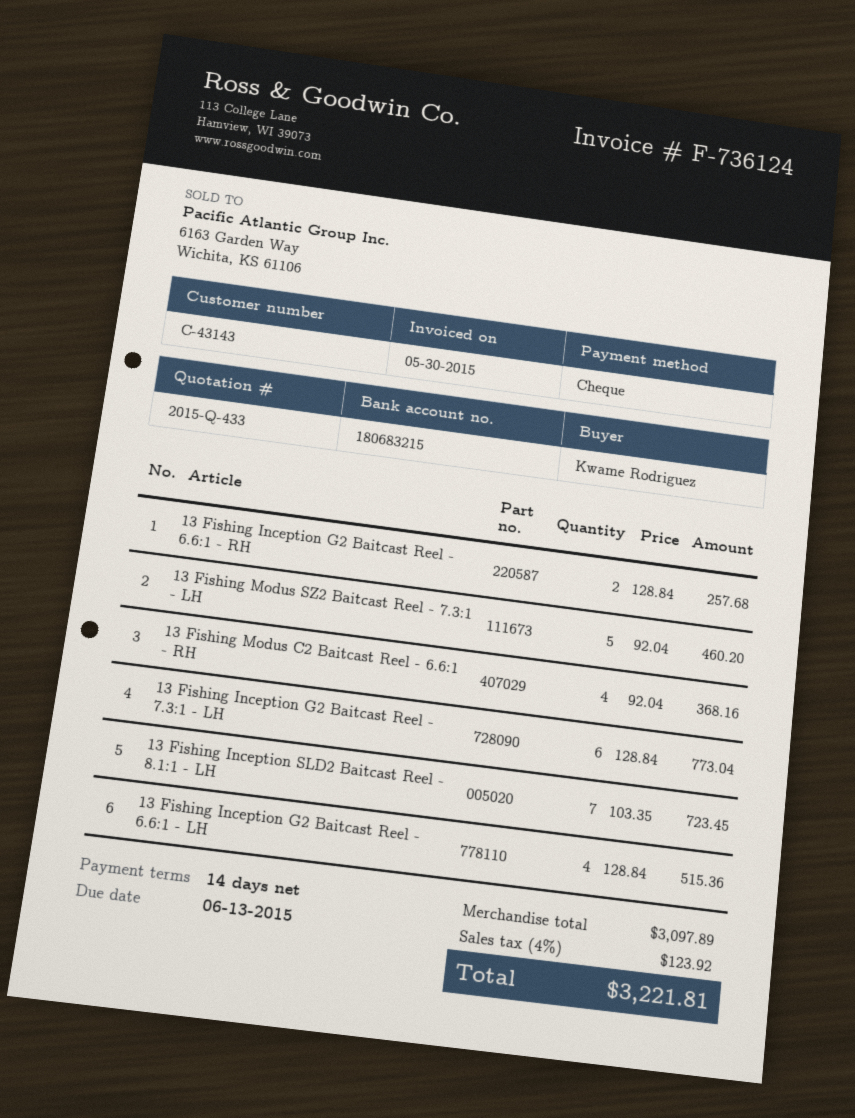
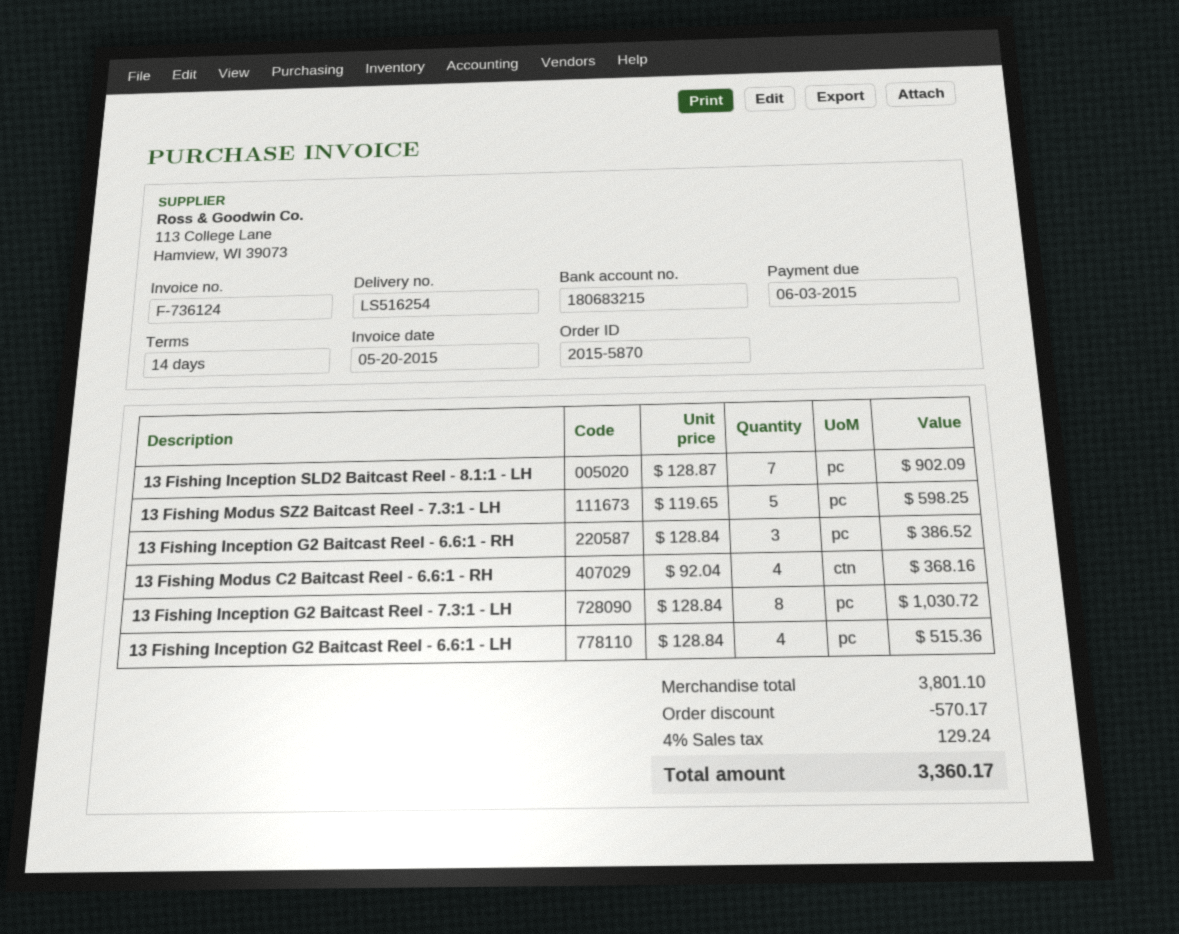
invoice date: 2015-05-30 -> 2015-05-20
due date: 2015-06-13 -> 2015-06-03
13 Fishing Inception G2 Baitcast Reel - 6.6:1 - RH: 2 x 128.84 = 257.68 -> 3 x 128.84 = 386.52
13 Fishing Modus SZ2 Baitcast Reel - 7.3:1 - LH: 5 x 92.04 = 460.20 -> 5 x 119.65 = 598.25
13 Fishing Inception G2 Baitcast Reel - 7.3:1 - LH: 6 x 128.84 = 773.04 -> 8 x 128.84 = 1030.72
13 Fishing Inception SLD2 Baitcast Reel - 8.1:1 - LH: 7 x 103.35 = 723.45 -> 7 x 128.87 = 902.09
subtotal: 3097.89 -> 3801.10
discount: none -> 570.17
tax: 4% = 123.92 -> 4% = 129.24
total: 3221.81 -> 3360.17

